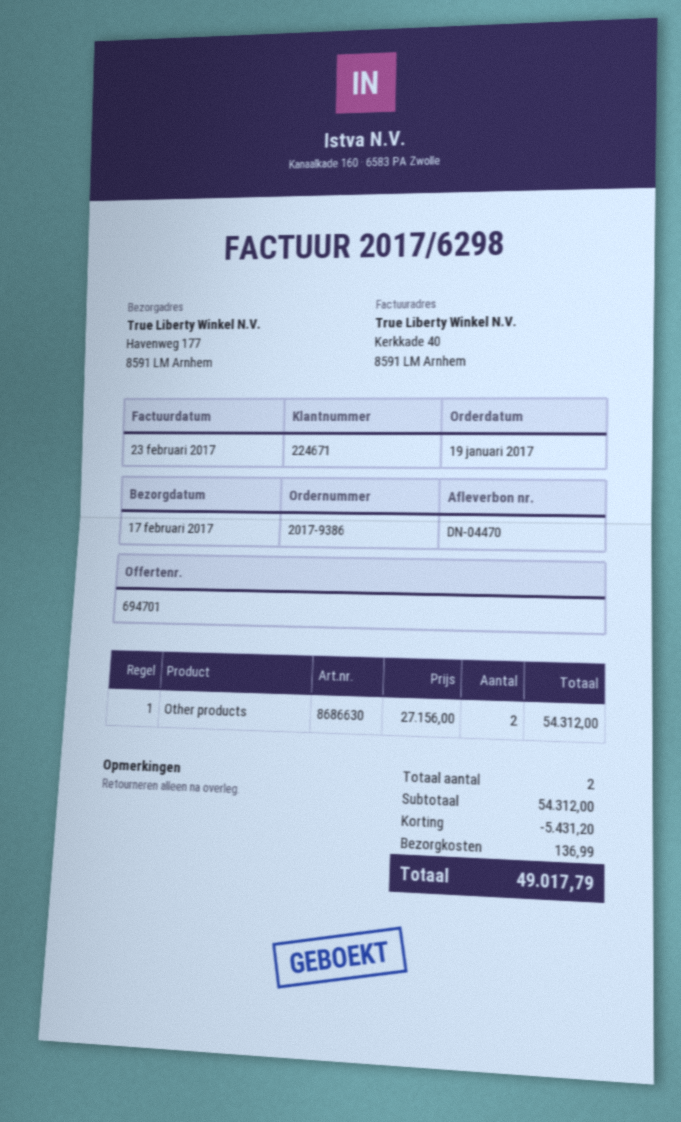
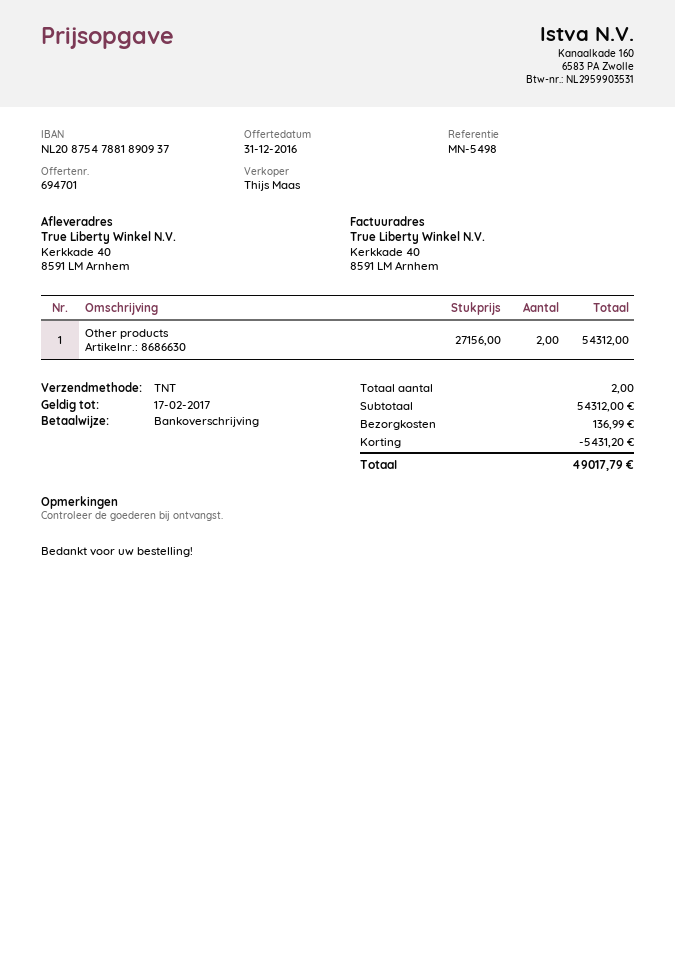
ship to: Havenweg 177, 8591 LM Arnhem -> Kerkkade 40, 8591 LM Arnhem

